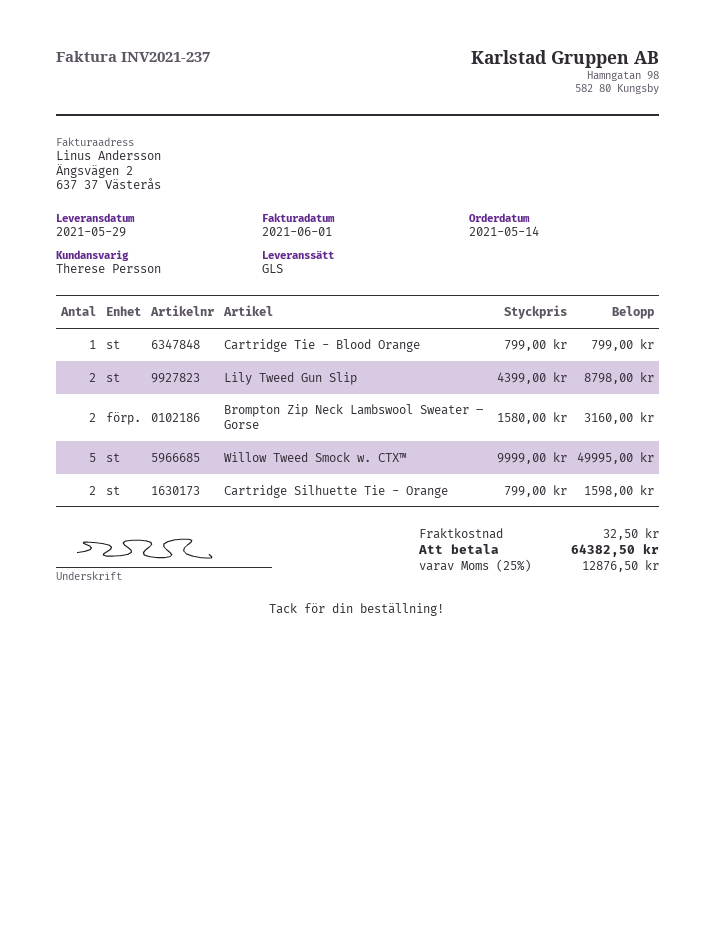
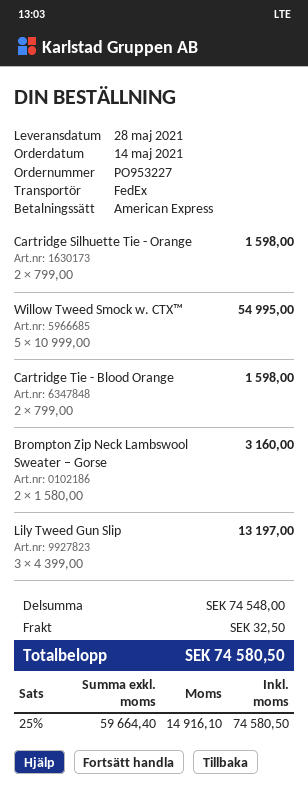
delivery date: 2021-05-29 -> 2021-05-28
shipping method: GLS -> FedEx
Cartridge Tie - Blood Orange: 1 x 799.00 = 799.00 -> 2 x 799.00 = 1598.00
Lily Tweed Gun Slip: 2 x 4399.00 = 8798.00 -> 3 x 4399.00 = 13197.00
Willow Tweed Smock w. CTX™: 5 x 9999.00 = 49995.00 -> 5 x 10999.00 = 54995.00
tax: 25% = 12876.50 -> 25% = 14916.10
total: 64382.50 -> 74580.50

